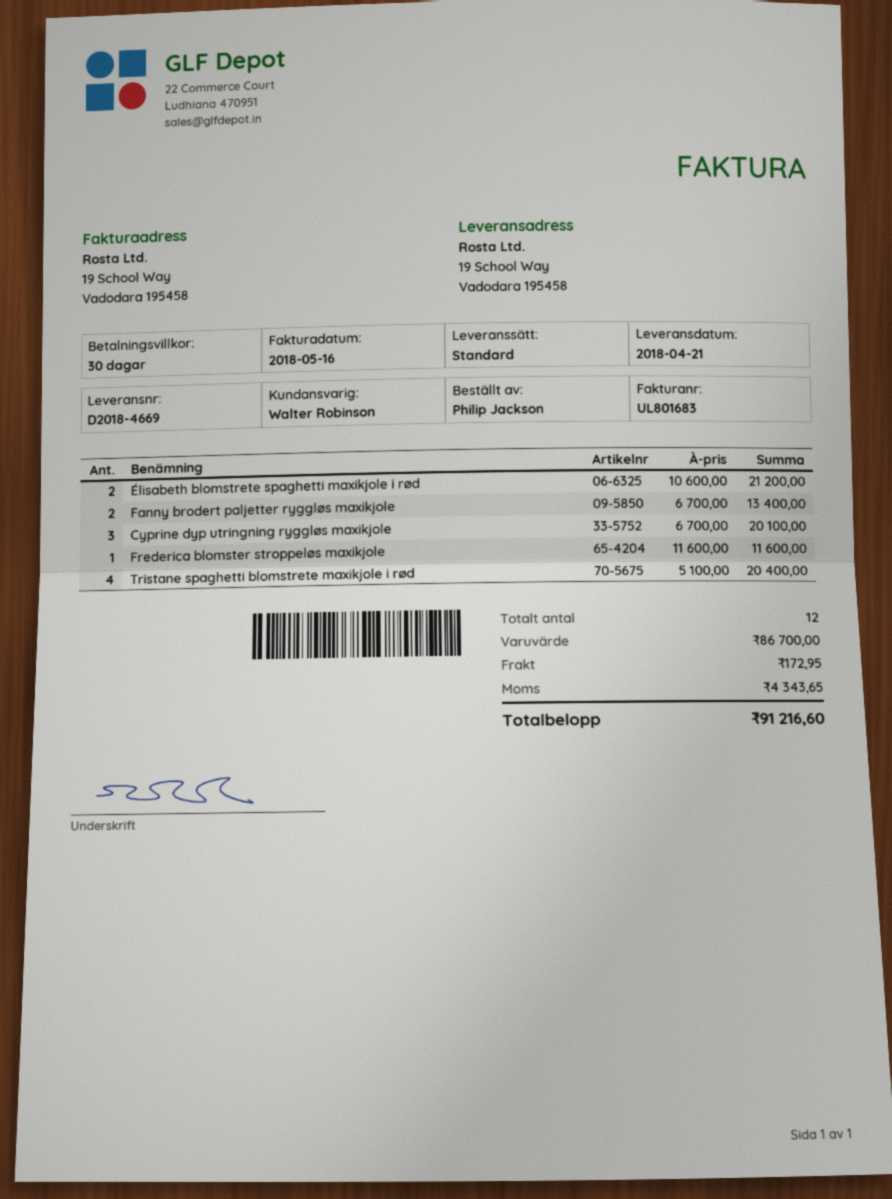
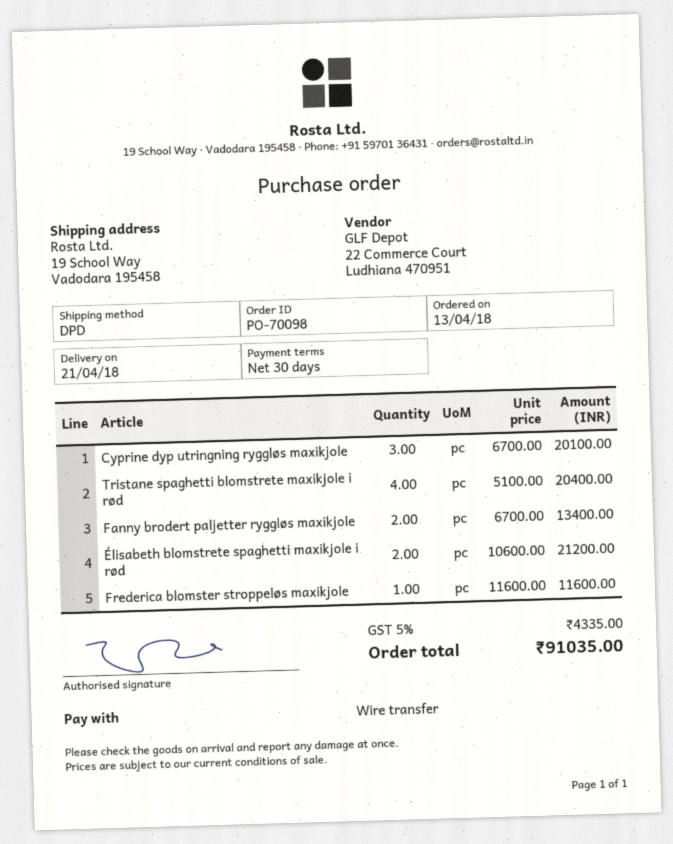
shipping method: standard -> DPD
shipping: 172.95 -> none
tax: 4343.65 -> 4335.00
total: 91216.60 -> 91035.00

